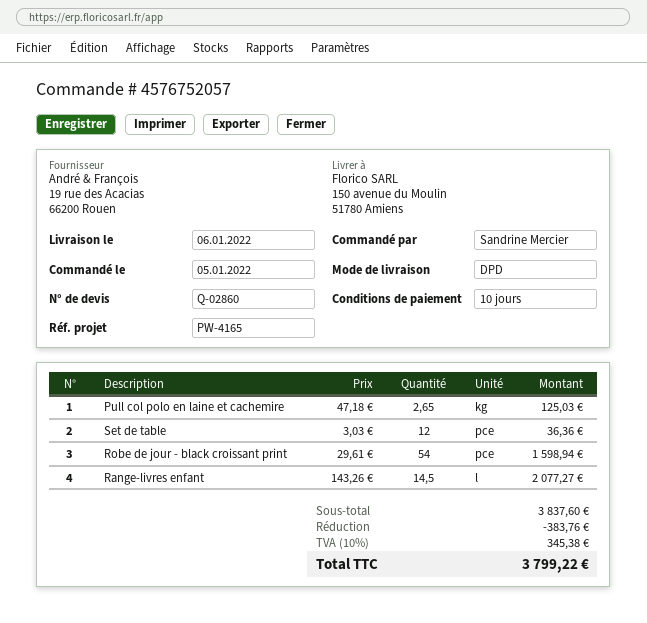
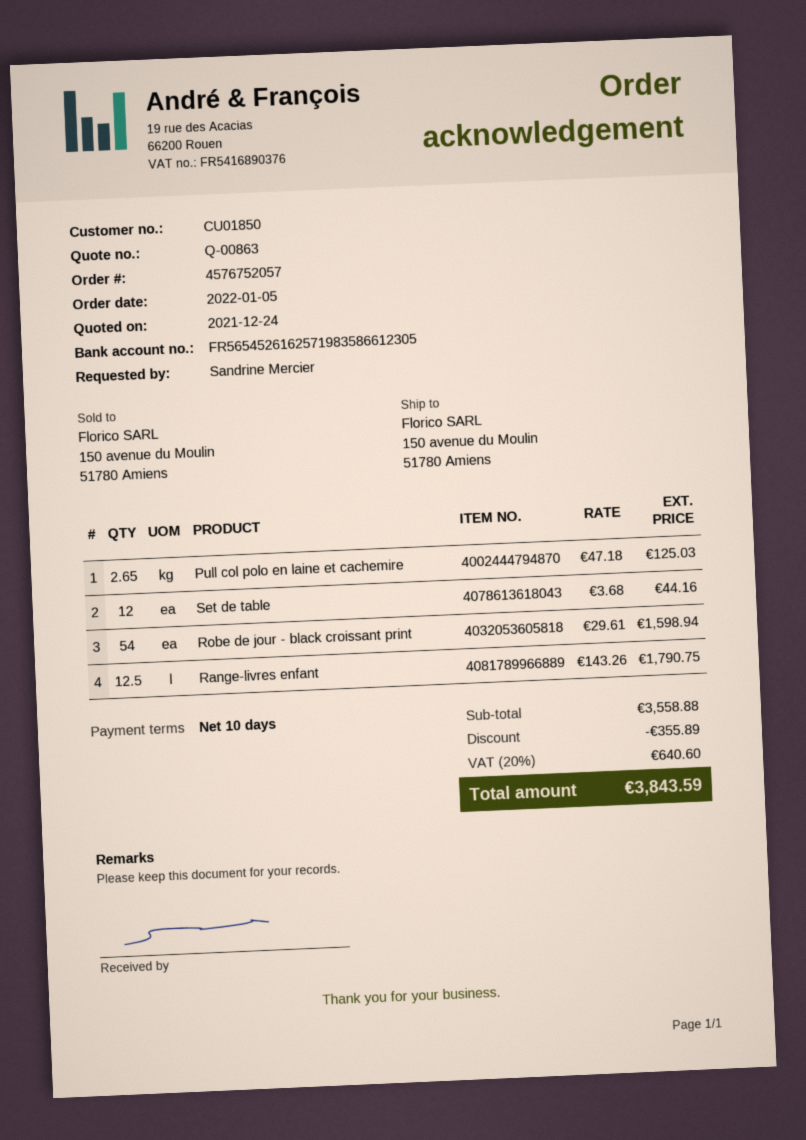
quote number: Q-02860 -> Q-00863
Set de table: 12 x 3.03 = 36.36 -> 12 x 3.68 = 44.16
Range-livres enfant: 14.5 x 143.26 = 2077.27 -> 12.5 x 143.26 = 1790.75
subtotal: 3837.60 -> 3558.88
discount: 383.76 -> 355.89
tax: 10% = 345.38 -> 20% = 640.60
total: 3799.22 -> 3843.59

